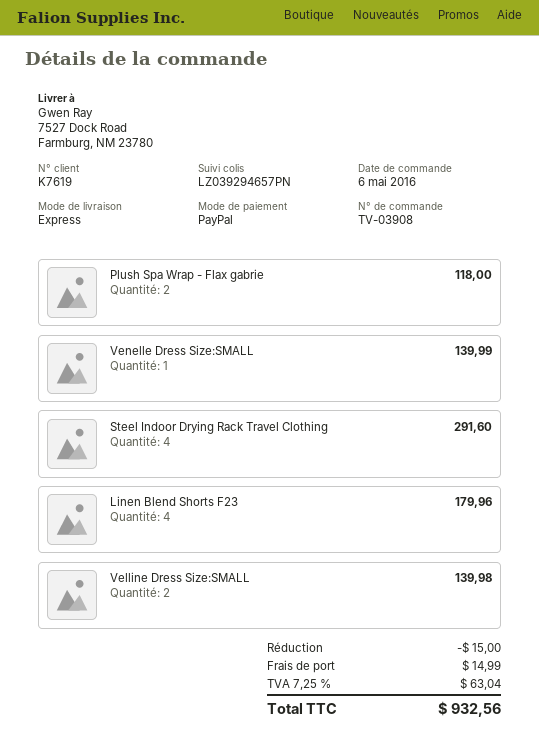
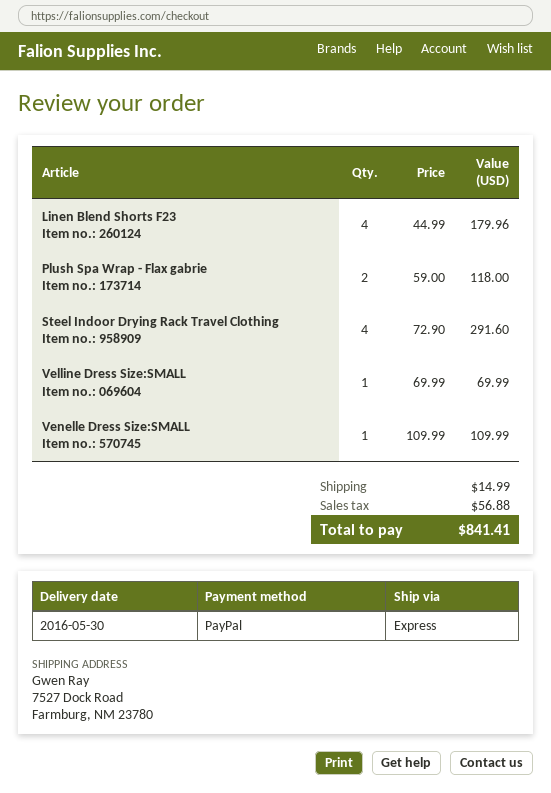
Venelle Dress Size:SMALL: 1 for 139.99 -> 1 for 109.99
Velline Dress Size:SMALL: 2 for 139.98 -> 1 for 69.99
discount: 15.00 -> none
tax: 63.04 -> 56.88
total: 932.56 -> 841.41

